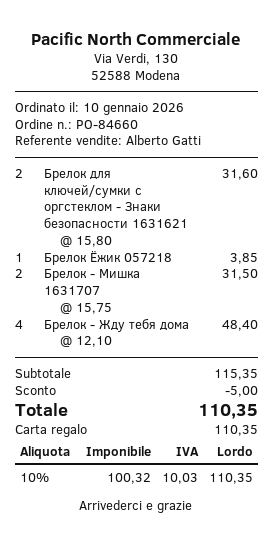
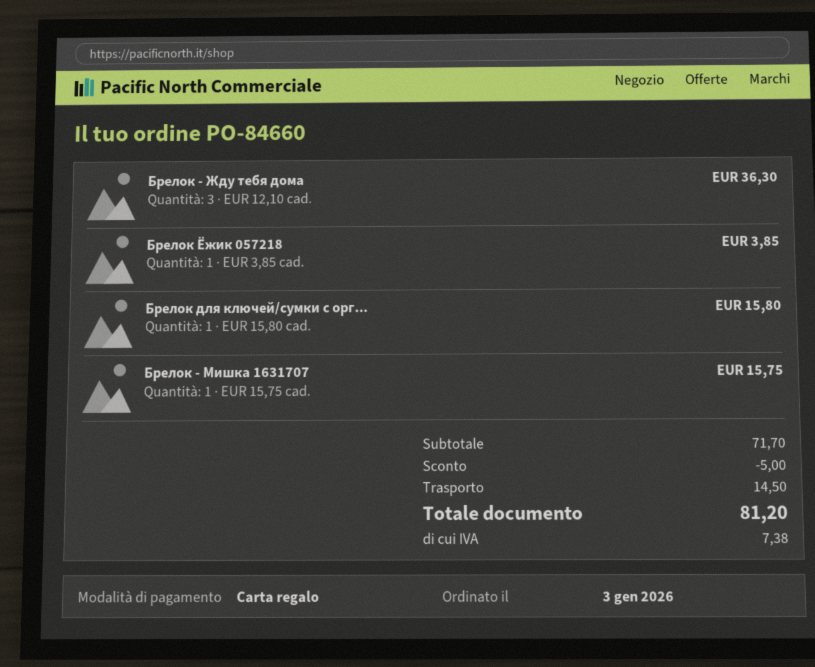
order date: 2026-01-10 -> 2026-01-03
Брелок для ключей/сумки с оргстеклом - Знаки безопасности 1631621: 2 x 15.80 = 31.60 -> 1 x 15.80 = 15.80
Брелок - Мишка 1631707: 2 x 15.75 = 31.50 -> 1 x 15.75 = 15.75
Брелок - Жду тебя дома: 4 x 12.10 = 48.40 -> 3 x 12.10 = 36.30
subtotal: 115.35 -> 71.70
shipping: none -> 14.50
tax: 10.03 -> 7.38
total: 110.35 -> 81.20

